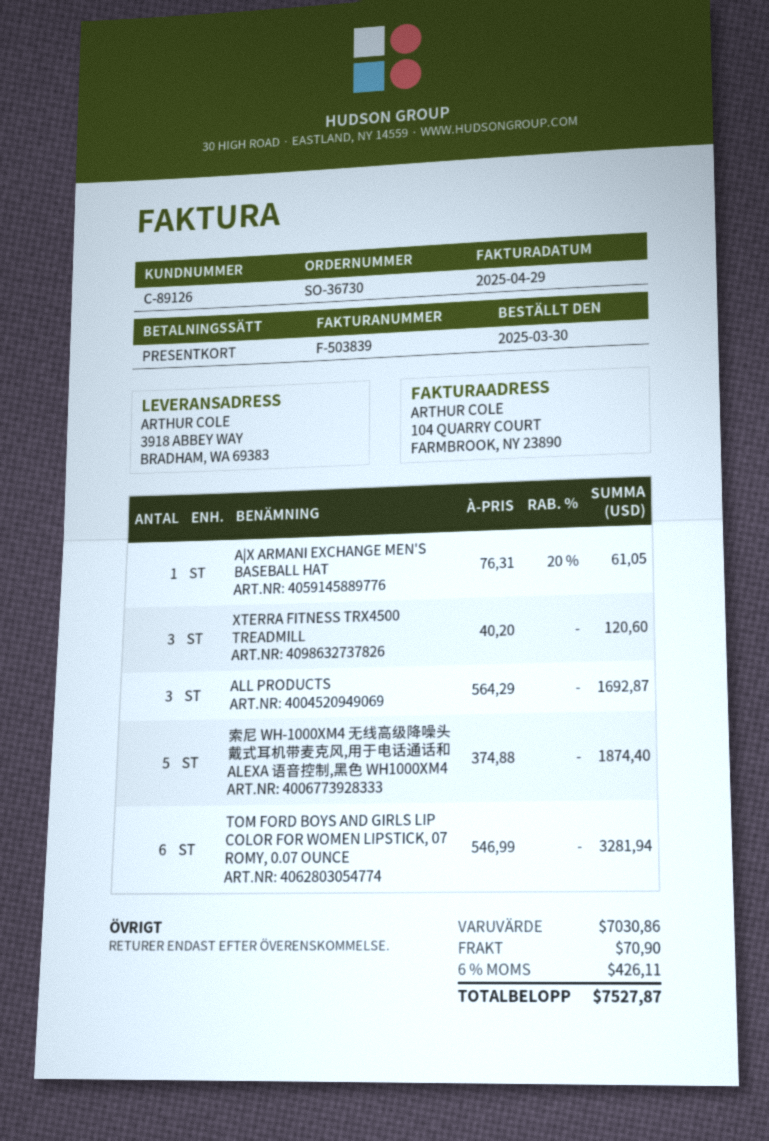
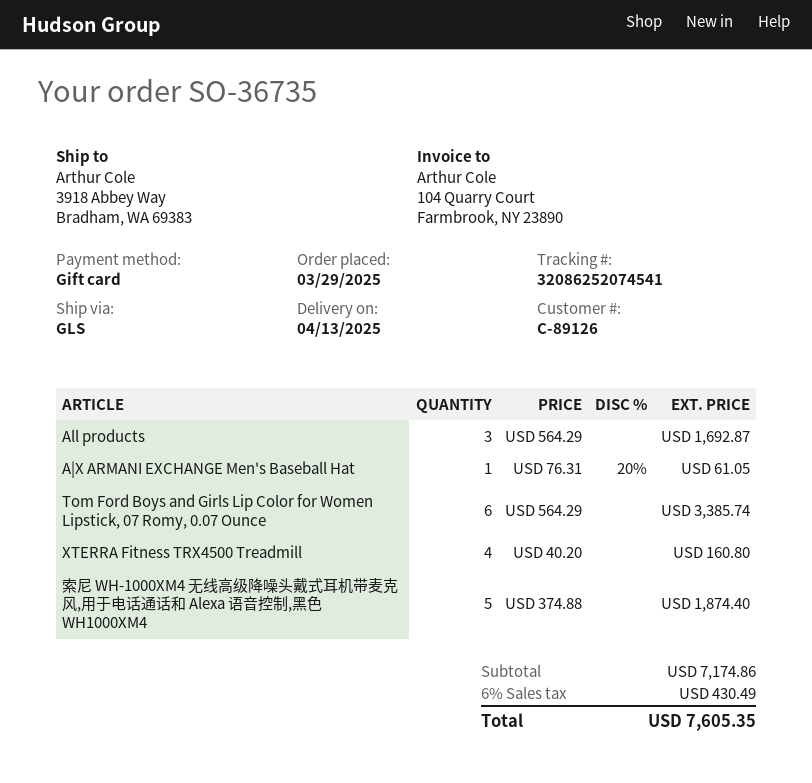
order number: SO-36730 -> SO-36735
order date: 2025-03-30 -> 2025-03-29
XTERRA FITNESS TRX4500 TREADMILL: 3 x 40.20 = 120.60 -> 4 x 40.20 = 160.80
TOM FORD BOYS AND GIRLS LIP COLOR FOR WOMEN LIPSTICK, 07 ROMY, 0.07 OUNCE: 6 x 546.99 = 3281.94 -> 6 x 564.29 = 3385.74
subtotal: 7030.86 -> 7174.86
shipping: 70.90 -> none
tax: 6% = 426.11 -> 6% = 430.49
total: 7527.87 -> 7605.35

